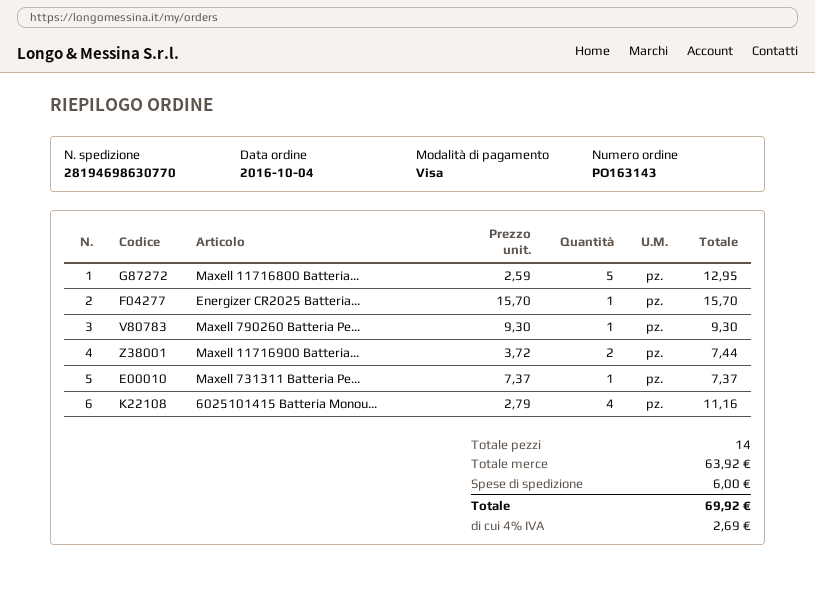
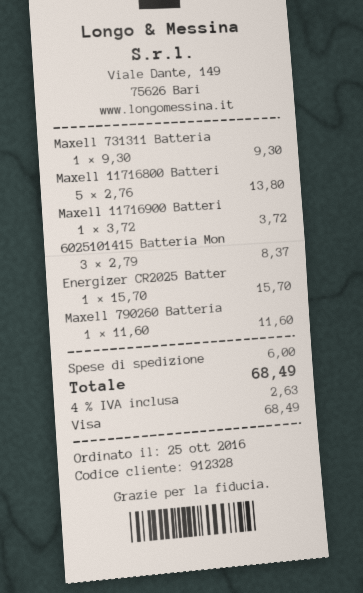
order date: 2016-10-04 -> 2016-10-25
Maxell 11716800 Batteria...: 5 x 2.59 = 12.95 -> 5 x 2.76 = 13.80
Maxell 790260 Batteria Pe...: 1 x 9.30 = 9.30 -> 1 x 11.60 = 11.60
Maxell 11716900 Batteria...: 2 x 3.72 = 7.44 -> 1 x 3.72 = 3.72
Maxell 731311 Batteria Pe...: 1 x 7.37 = 7.37 -> 1 x 9.30 = 9.30
6025101415 Batteria Monou...: 4 x 2.79 = 11.16 -> 3 x 2.79 = 8.37
tax: 4% = 2.69 -> 4% = 2.63
total: 69.92 -> 68.49

